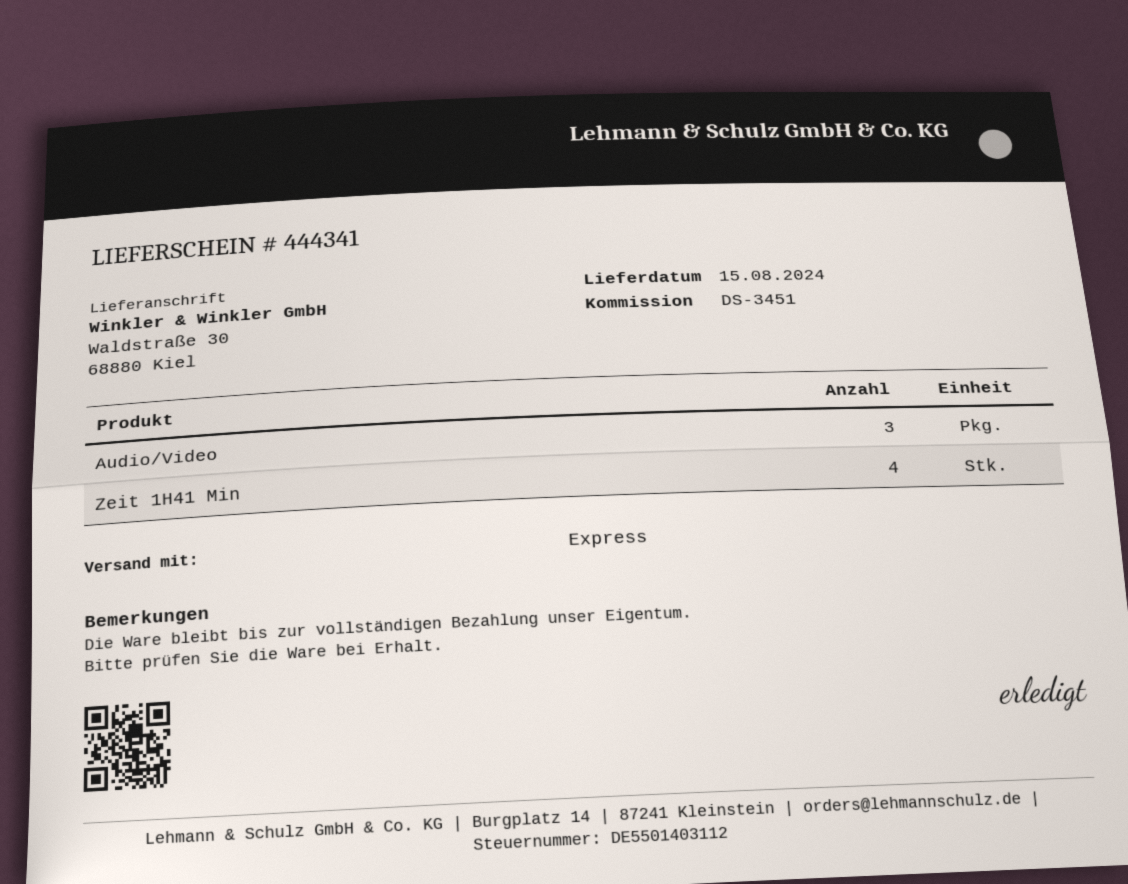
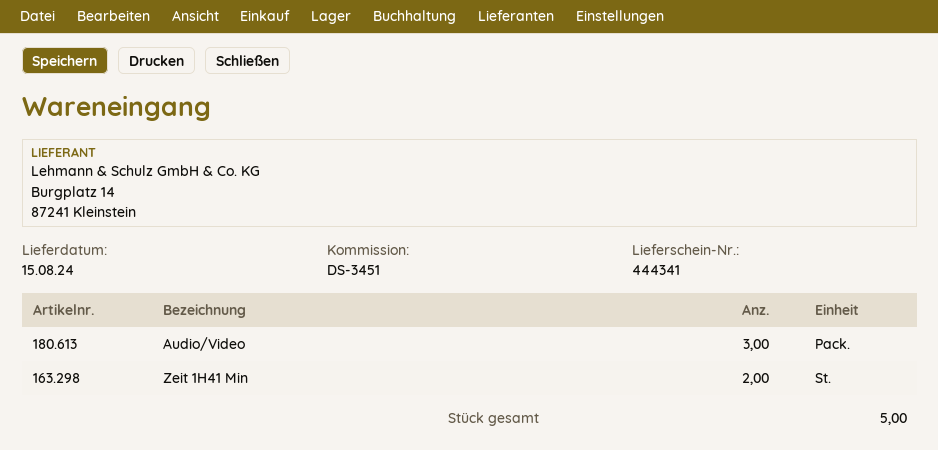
Zeit 1H41 Min: 4 -> 2

